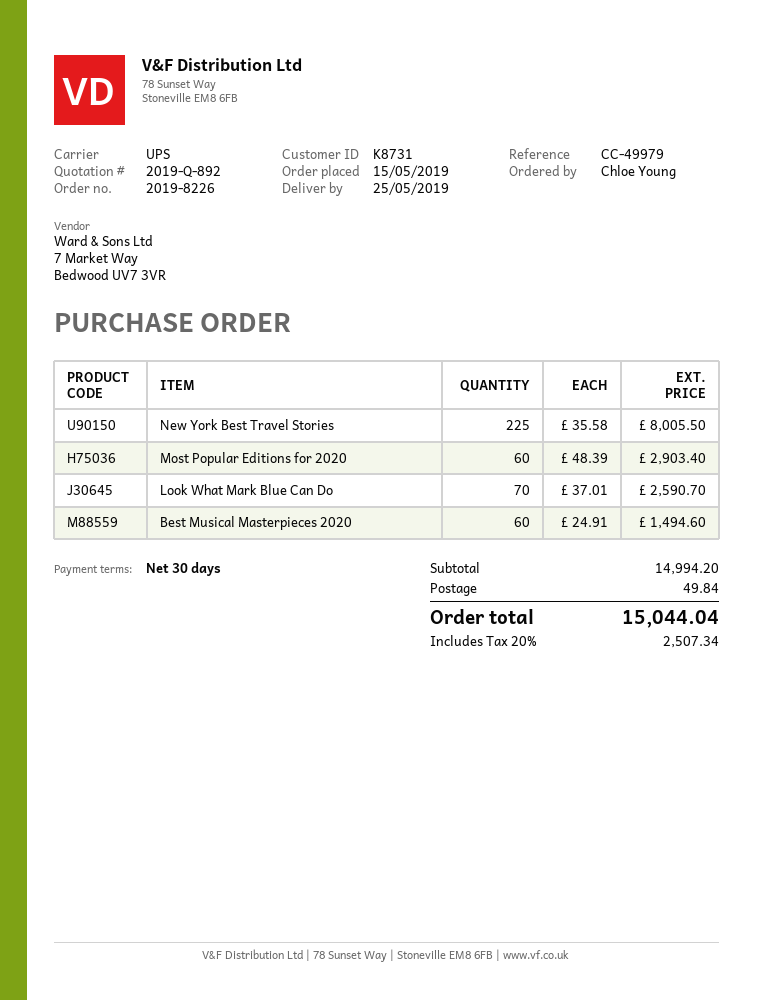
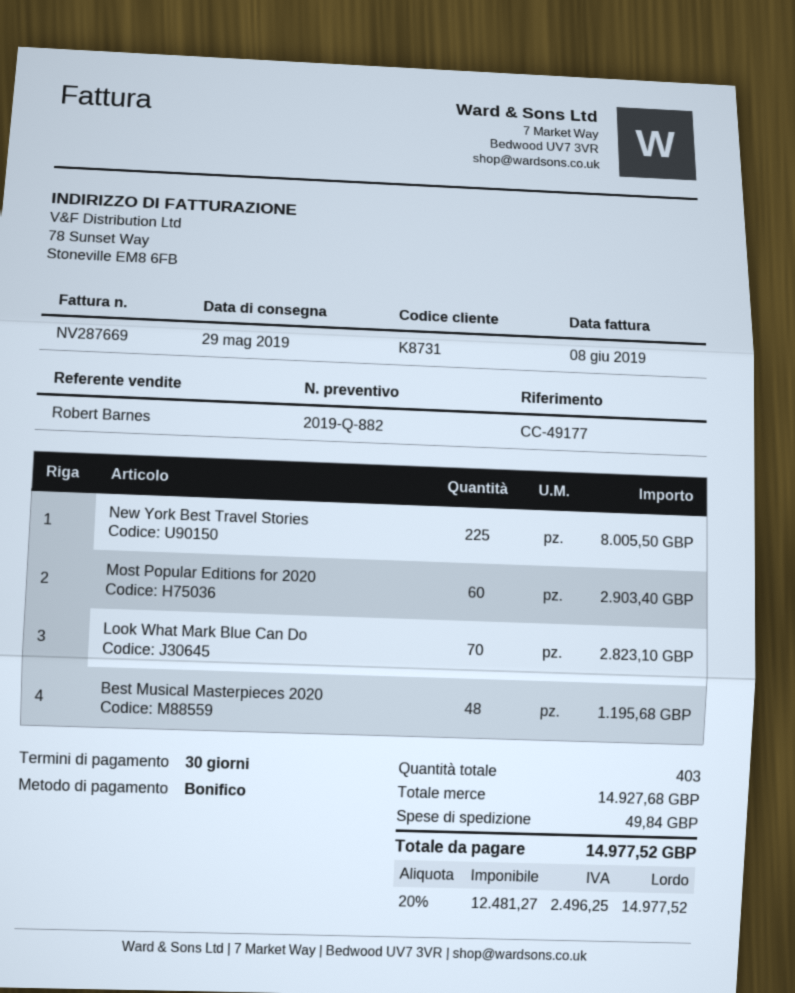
quote number: 2019-Q-892 -> 2019-Q-882
delivery date: 2019-05-25 -> 2019-05-29
reference: CC-49979 -> CC-49177
Look What Mark Blue Can Do: 70 for 2590.70 -> 70 for 2823.10
Best Musical Masterpieces 2020: 60 for 1494.60 -> 48 for 1195.68
subtotal: 14994.20 -> 14927.68
tax: 20% = 2507.34 -> 20% = 2496.25
total: 15044.04 -> 14977.52

